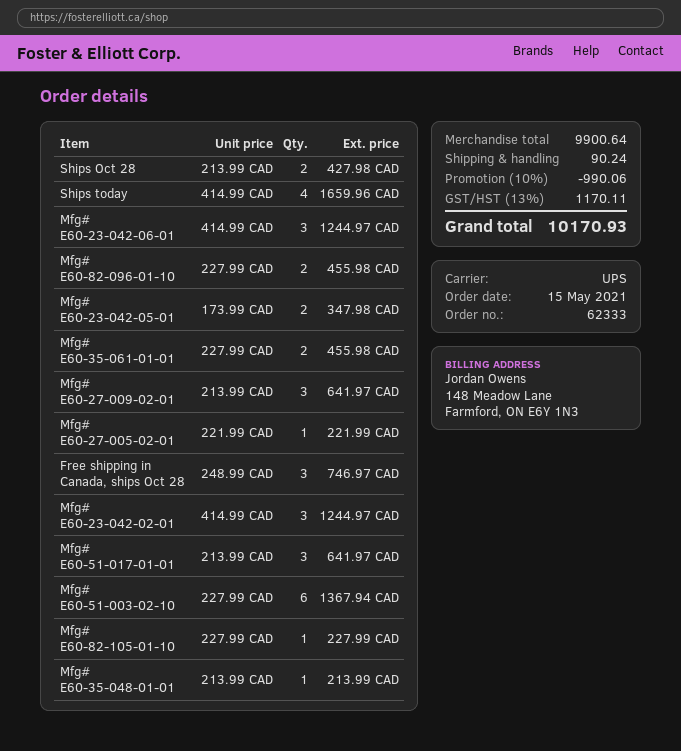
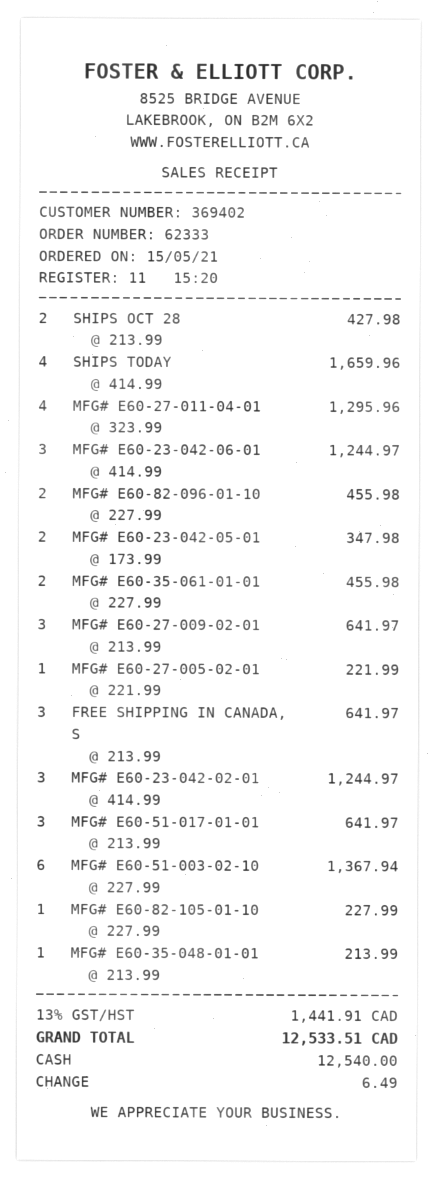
Free shipping in Canada, ships Oct 28: 3 x 248.99 = 746.97 -> 3 x 213.99 = 641.97
MFG# E60-27-011-04-01: none -> 4 x 323.99 = 1295.96
discount: 10% = 990.06 -> none
shipping: 90.24 -> none
tax: 13% = 1170.11 -> 13% = 1441.91
total: 10170.93 -> 12533.51

